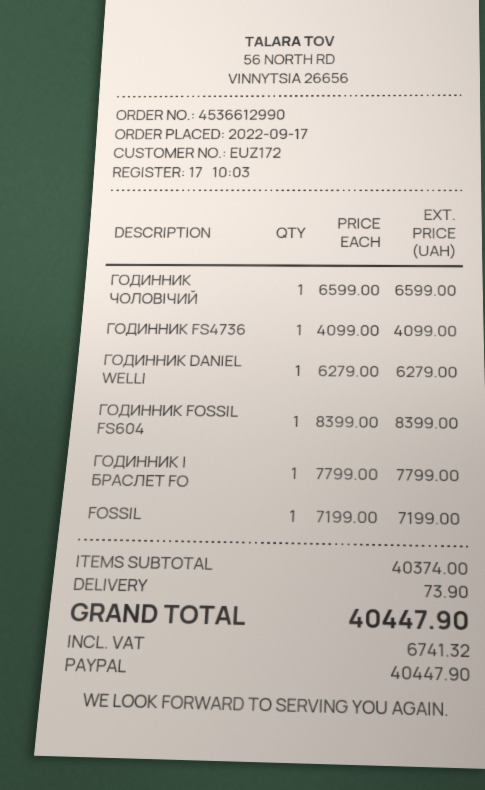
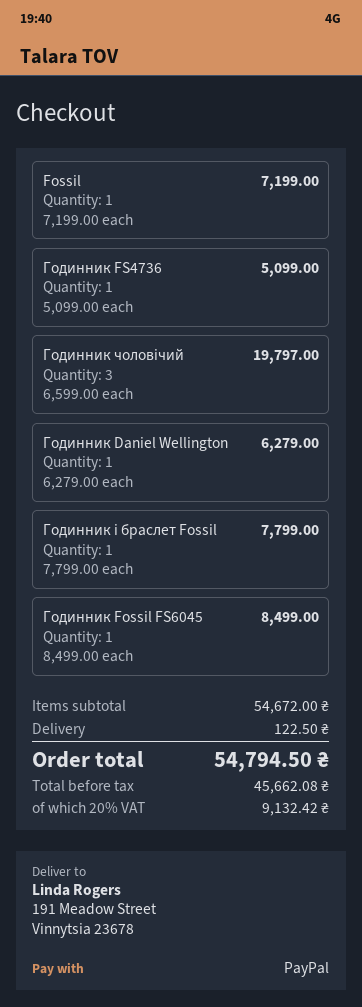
ГОДИННИК ЧОЛОВІЧИЙ: 1 x 6599.00 = 6599.00 -> 3 x 6599.00 = 19797.00
ГОДИННИК FS4736: 1 x 4099.00 = 4099.00 -> 1 x 5099.00 = 5099.00
ГОДИННИК FOSSIL FS604: 1 x 8399.00 = 8399.00 -> 1 x 8499.00 = 8499.00
subtotal: 40374.00 -> 54672.00
shipping: 73.90 -> 122.50
tax: 6741.32 -> 9132.42
total: 40447.90 -> 54794.50

